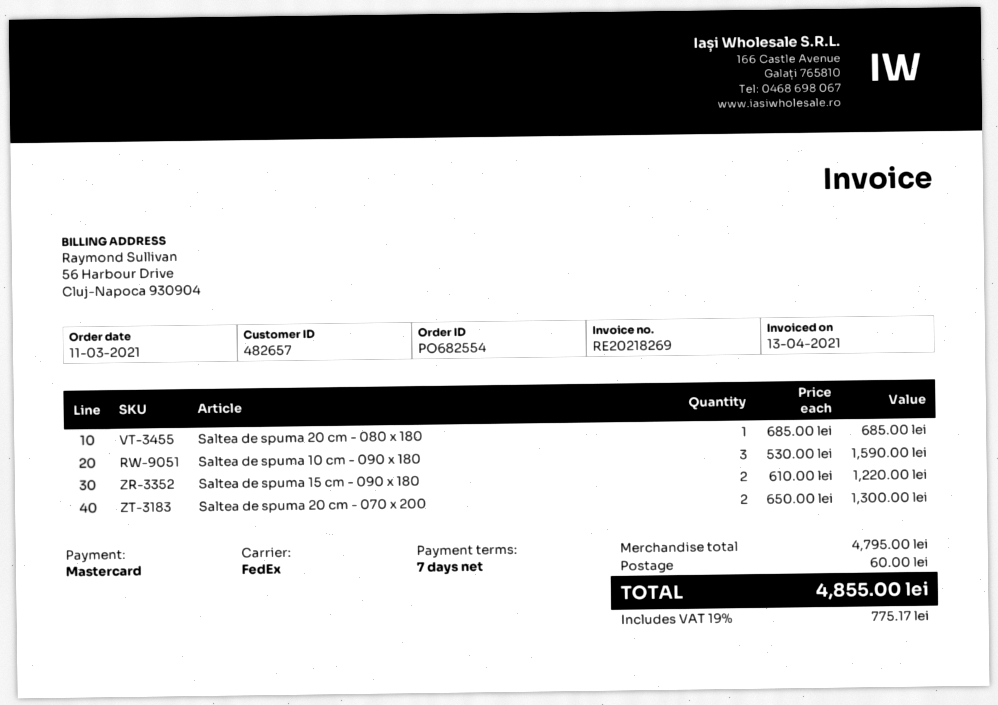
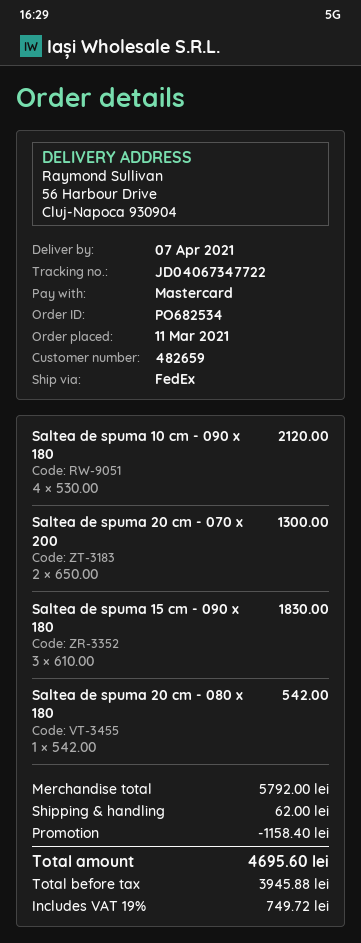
order number: PO682554 -> PO682534
customer number: 482657 -> 482659
Saltea de spuma 20 cm - 080 x 180: 1 x 685.00 = 685.00 -> 1 x 542.00 = 542.00
Saltea de spuma 10 cm - 090 x 180: 3 x 530.00 = 1590.00 -> 4 x 530.00 = 2120.00
Saltea de spuma 15 cm - 090 x 180: 2 x 610.00 = 1220.00 -> 3 x 610.00 = 1830.00
subtotal: 4795.00 -> 5792.00
discount: none -> 1158.40
shipping: 60.00 -> 62.00
tax: 19% = 775.17 -> 19% = 749.72
total: 4855.00 -> 4695.60

